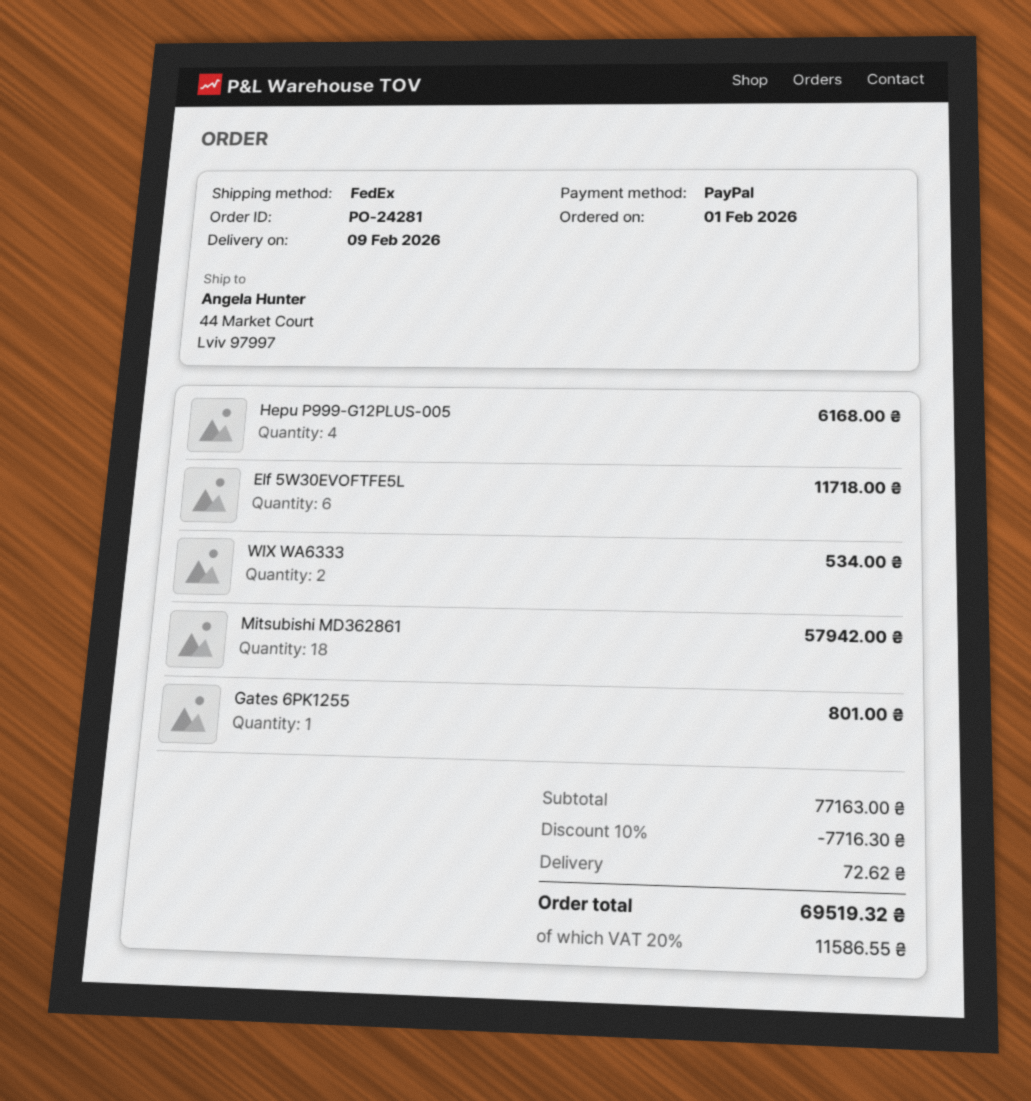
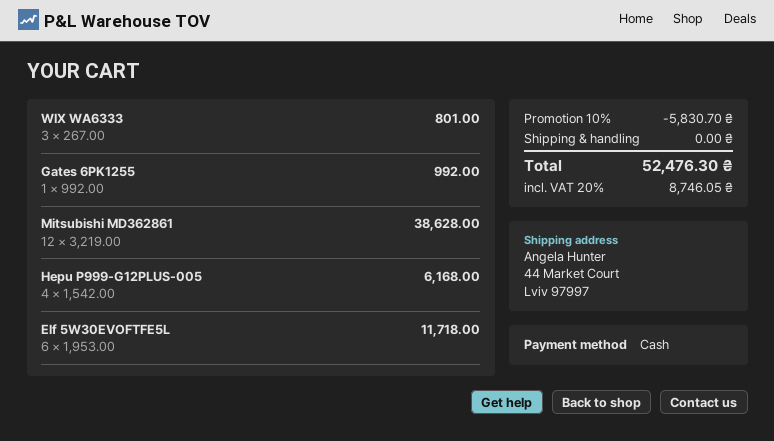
payment method: PayPal -> cash
WIX WA6333: 2 for 534.00 -> 3 for 801.00
Mitsubishi MD362861: 18 for 57942.00 -> 12 for 38628.00
Gates 6PK1255: 1 for 801.00 -> 1 for 992.00
discount: 10% = 7716.30 -> 10% = 5830.70
shipping: 72.62 -> 0.00
tax: 20% = 11586.55 -> 20% = 8746.05
total: 69519.32 -> 52476.30

